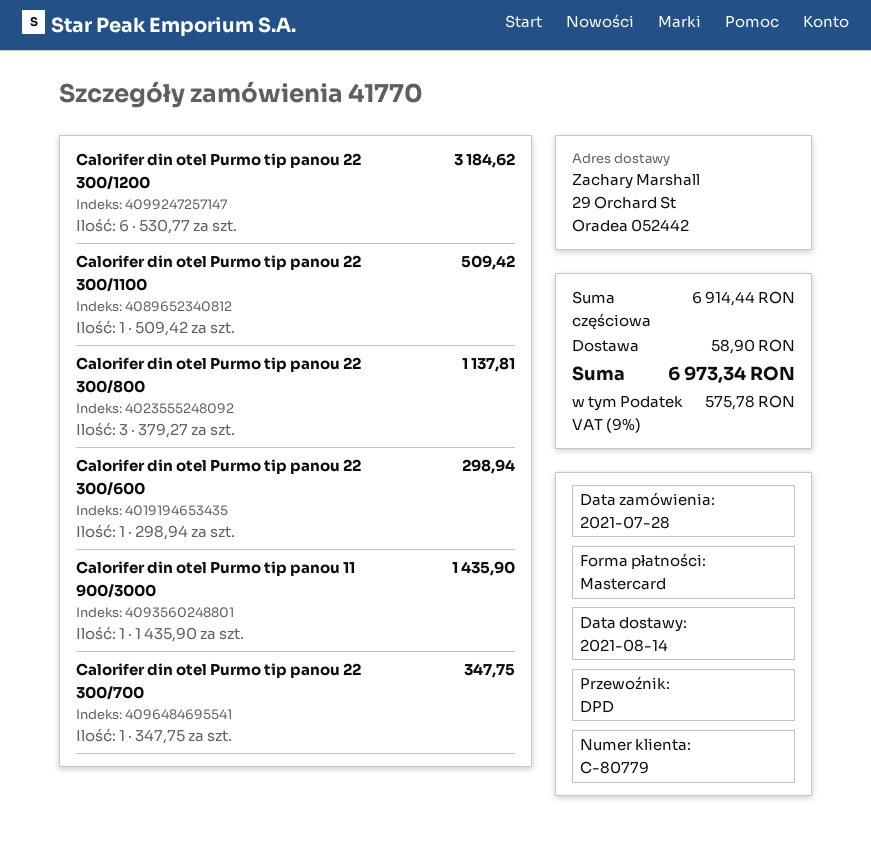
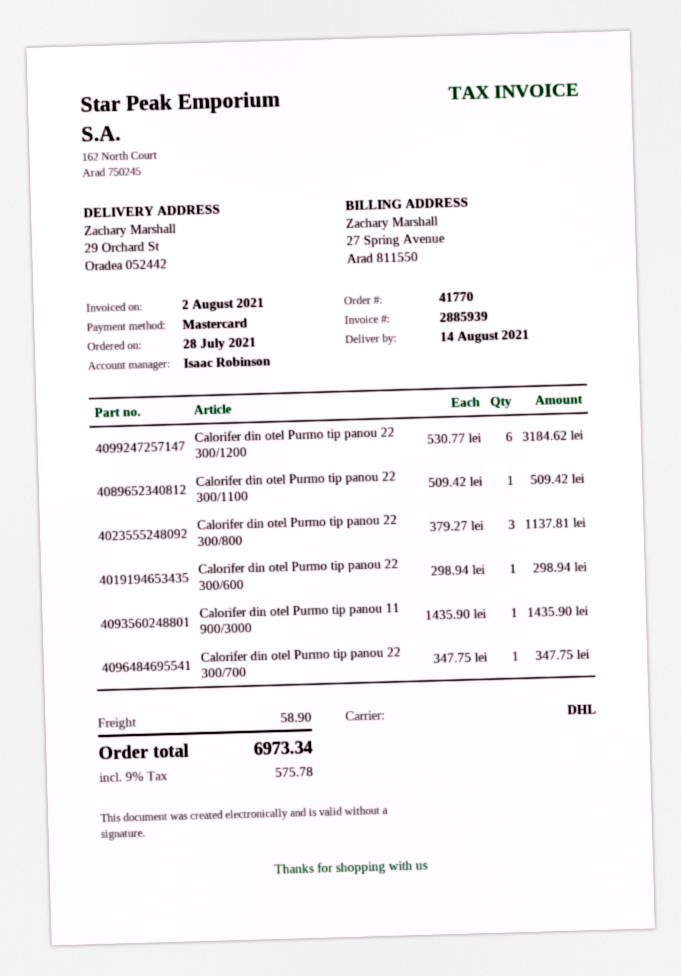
shipping method: DPD -> DHL

